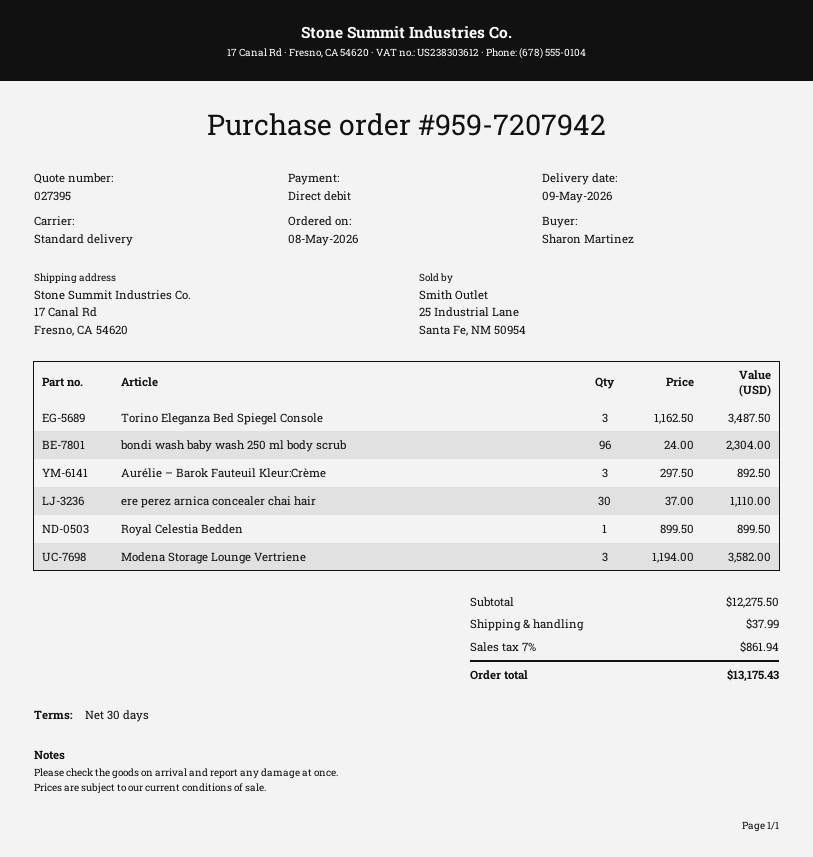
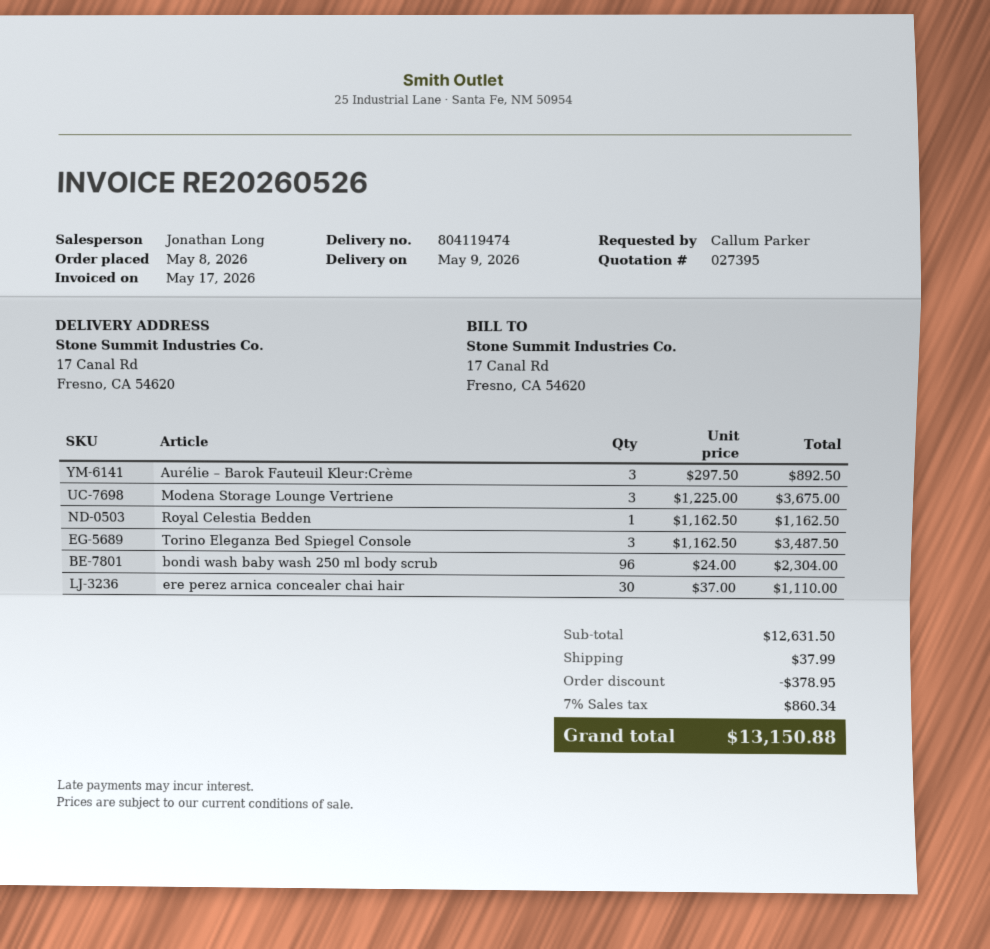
ordered by: Sharon Martinez -> Callum Parker
Royal Celestia Bedden: 1 x 899.50 = 899.50 -> 1 x 1162.50 = 1162.50
Modena Storage Lounge Vertriene: 3 x 1194.00 = 3582.00 -> 3 x 1225.00 = 3675.00
subtotal: 12275.50 -> 12631.50
discount: none -> 378.95
tax: 7% = 861.94 -> 7% = 860.34
total: 13175.43 -> 13150.88

